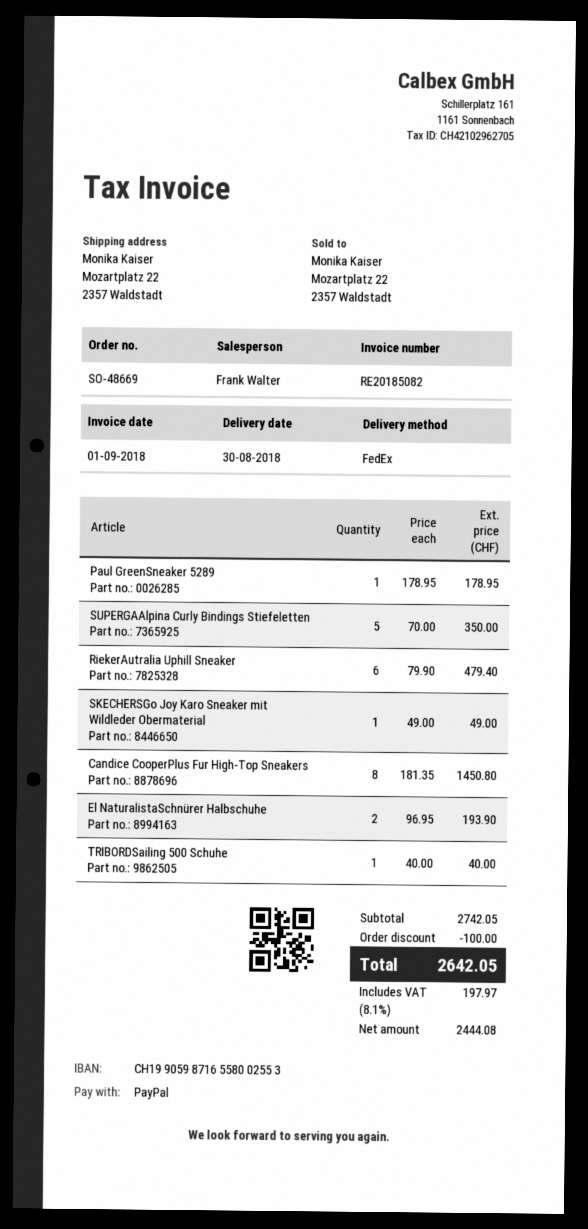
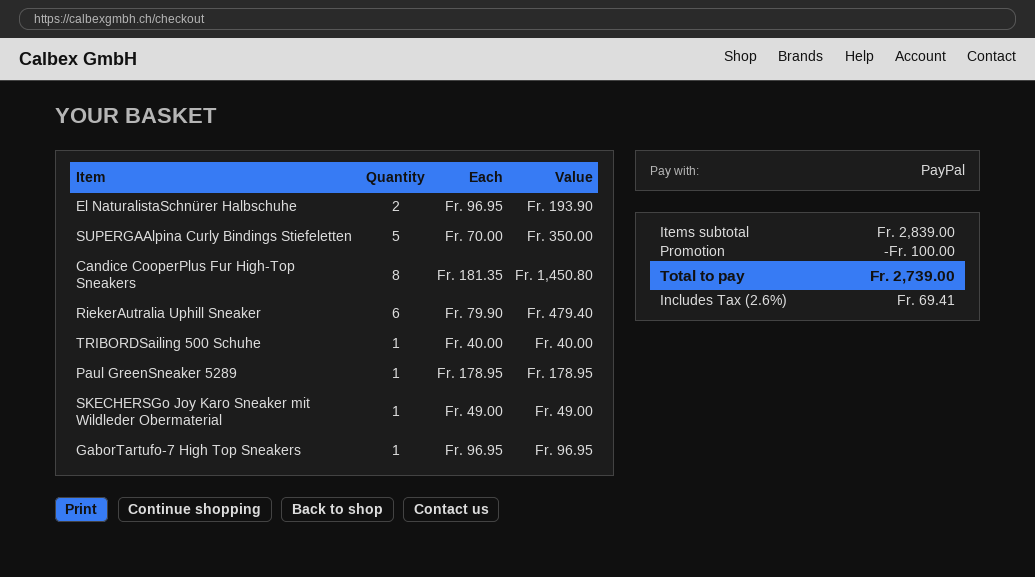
GaborTartufo-7 High Top Sneakers: none -> 1 x 96.95 = 96.95
subtotal: 2742.05 -> 2839.00
tax: 8.1% = 197.97 -> 2.6% = 69.41
total: 2642.05 -> 2739.00

